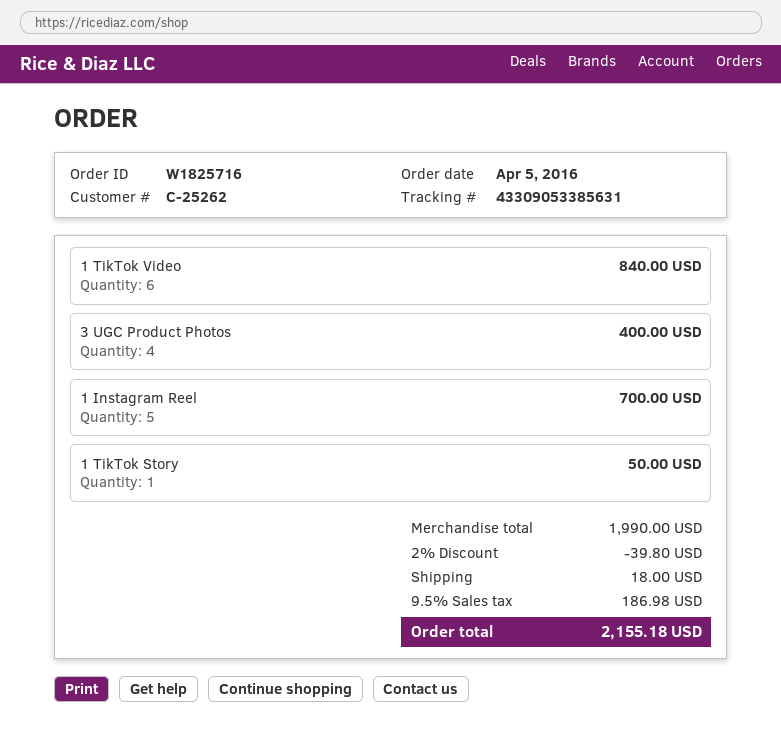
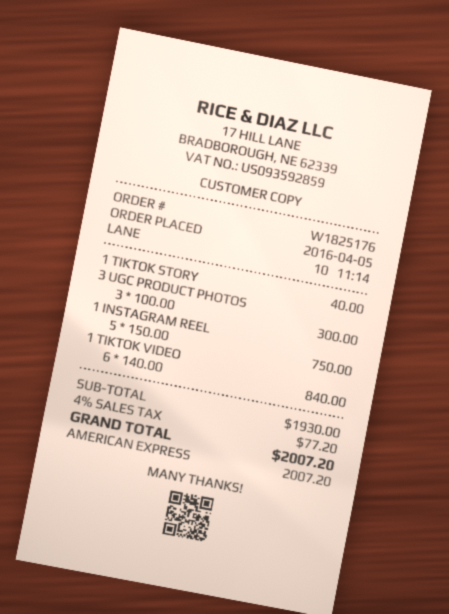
order number: W1825716 -> W1825176
3 UGC Product Photos: 4 for 400.00 -> 3 for 300.00
1 Instagram Reel: 5 for 700.00 -> 5 for 750.00
1 TikTok Story: 1 for 50.00 -> 1 for 40.00
subtotal: 1990.00 -> 1930.00
discount: 2% = 39.80 -> none
shipping: 18.00 -> none
tax: 9.5% = 186.98 -> 4% = 77.20
total: 2155.18 -> 2007.20

